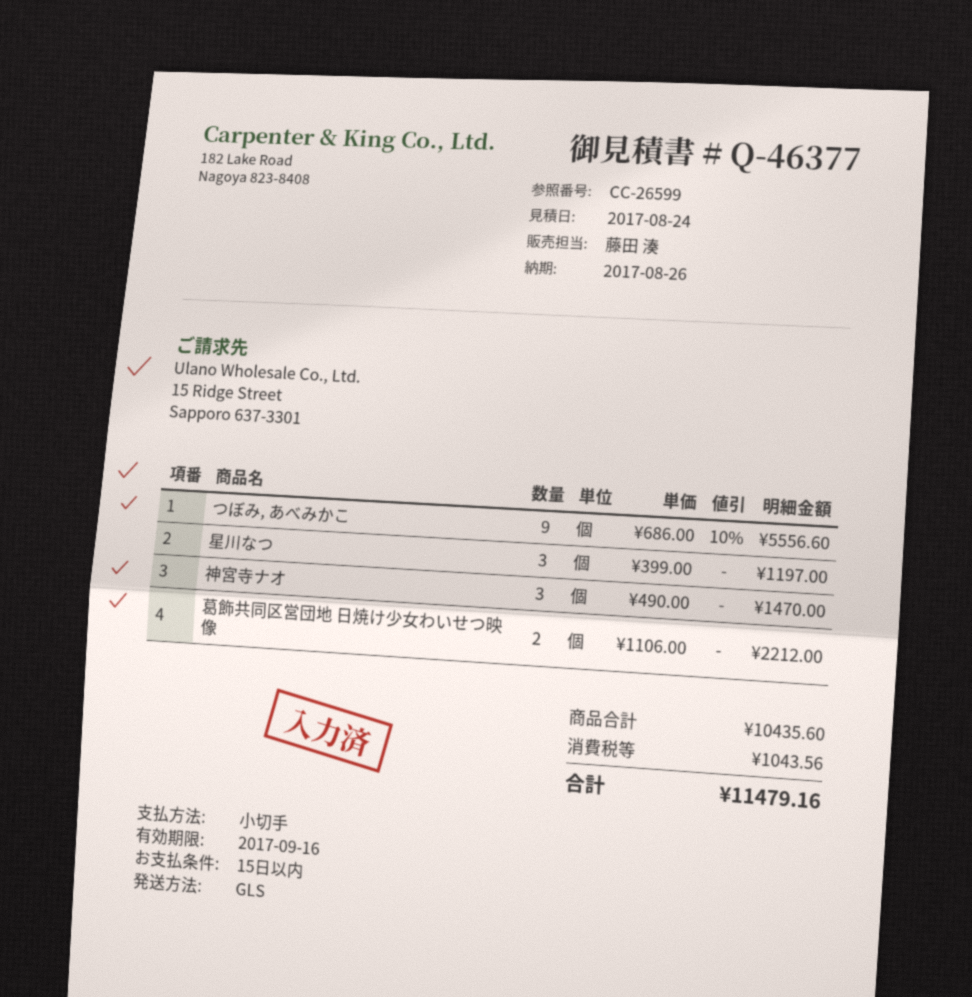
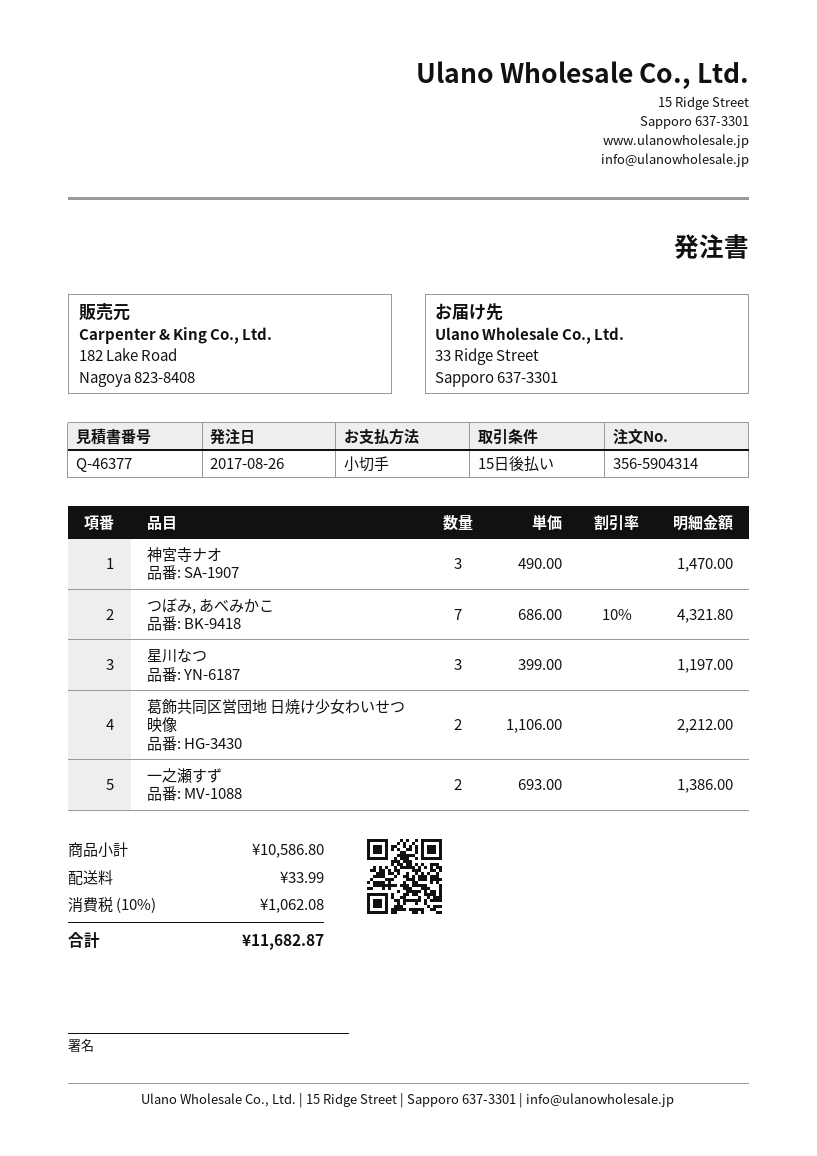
つぼみ, あべみかこ: 9 x 686.00 - 10% = 5556.60 -> 7 x 686.00 - 10% = 4321.80
一之瀬すず: none -> 2 x 693.00 = 1386.00
subtotal: 10435.60 -> 10586.80
shipping: none -> 33.99
tax: 1043.56 -> 1062.08
total: 11479.16 -> 11682.87

